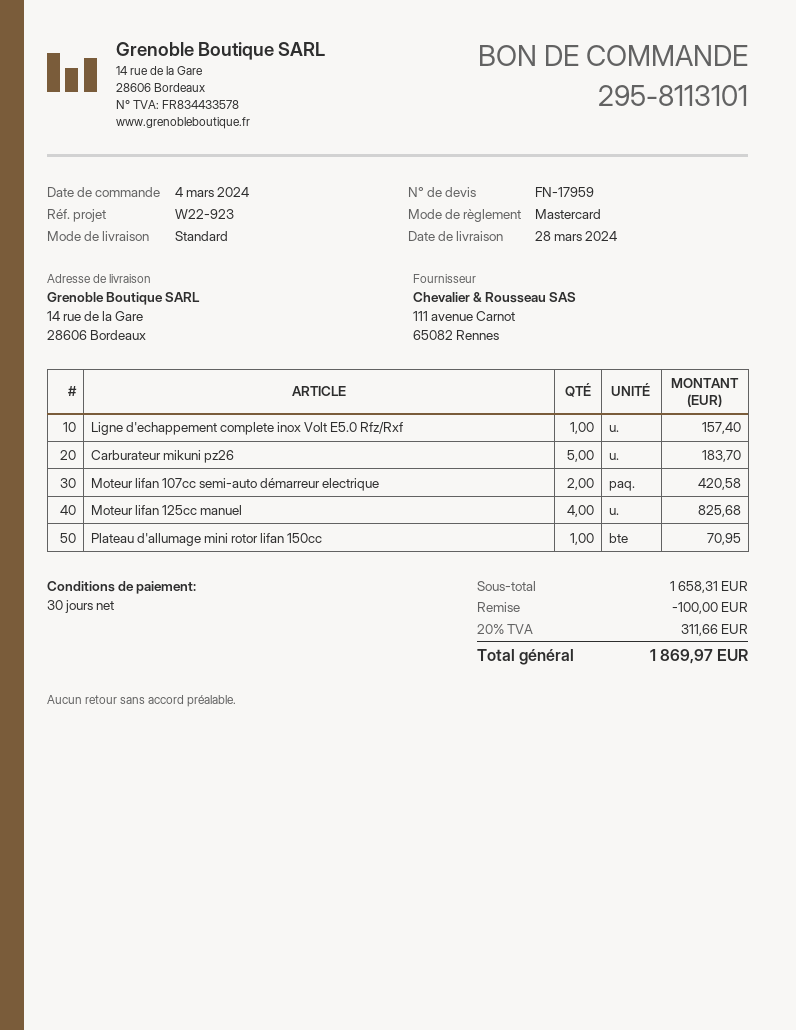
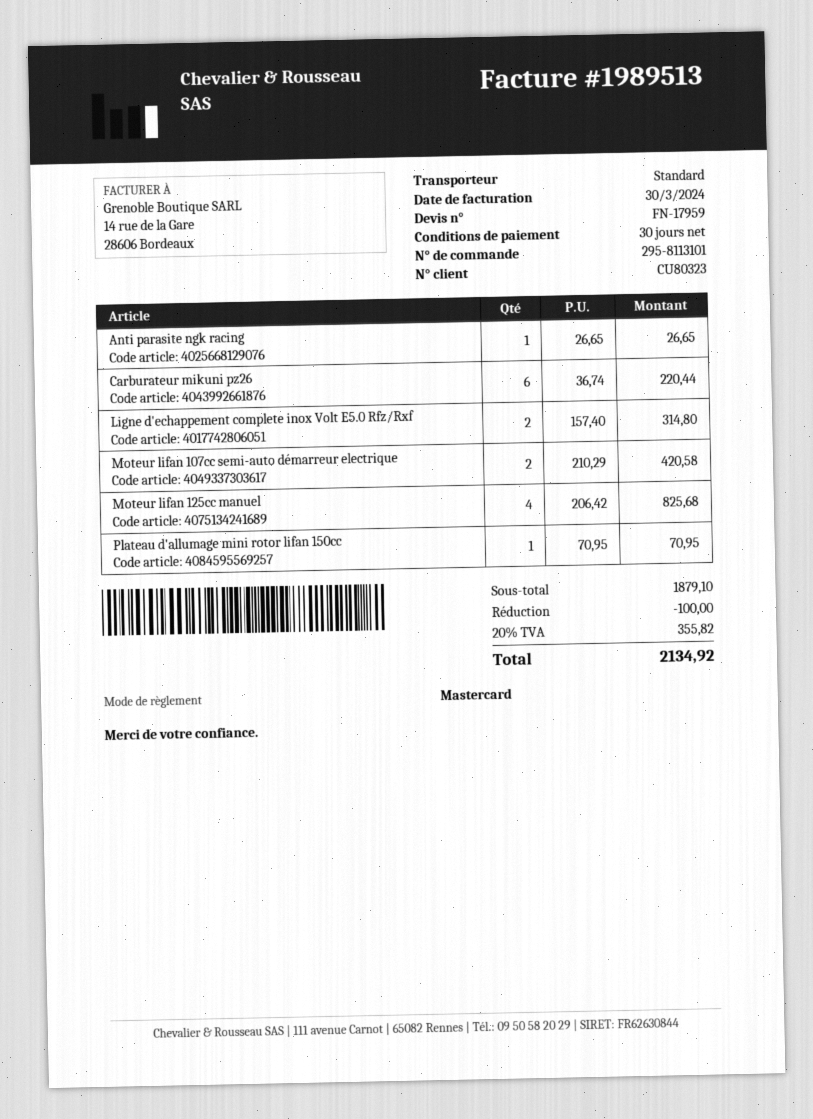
Ligne d'echappement complete inox Volt E5.0 Rfz/Rxf: 1 for 157.40 -> 2 for 314.80
Carburateur mikuni pz26: 5 for 183.70 -> 6 for 220.44
Anti parasite ngk racing: none -> 1 for 26.65
subtotal: 1658.31 -> 1879.10
tax: 20% = 311.66 -> 20% = 355.82
total: 1869.97 -> 2134.92

